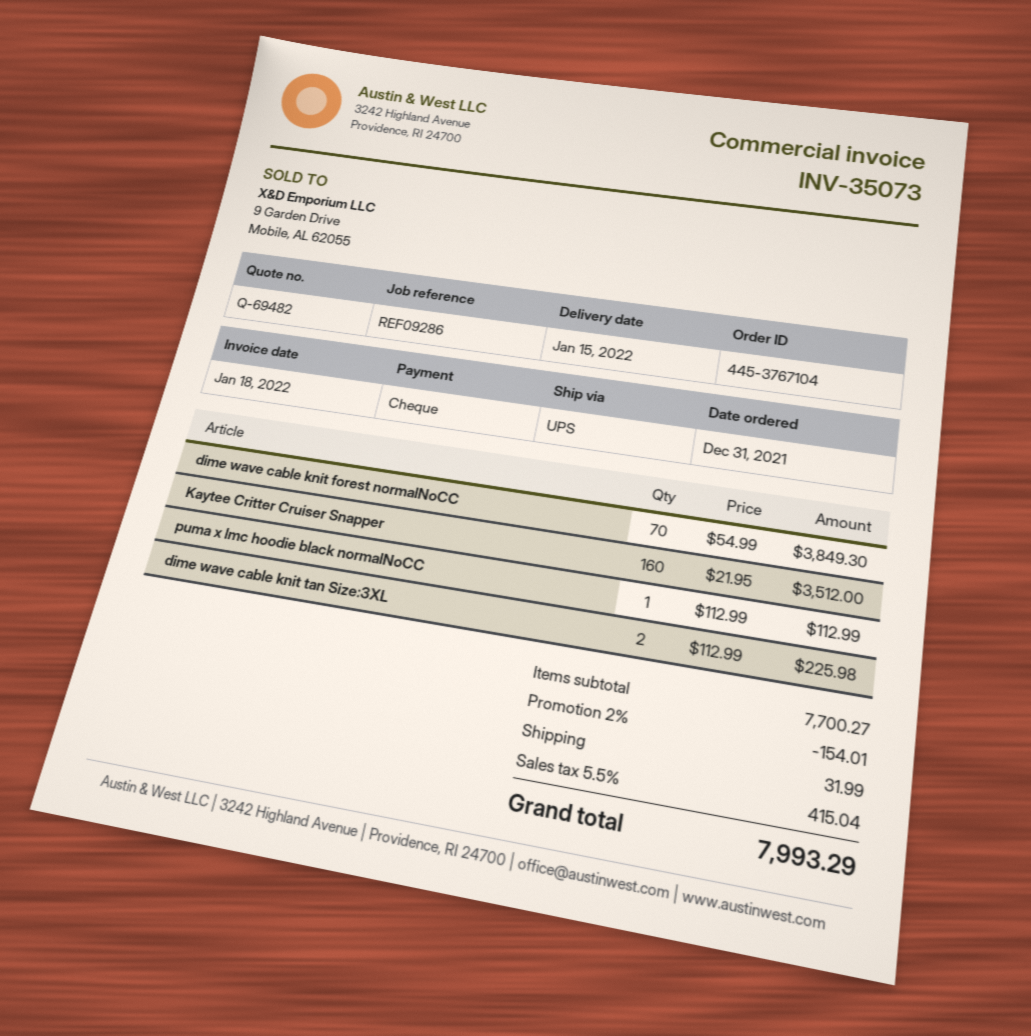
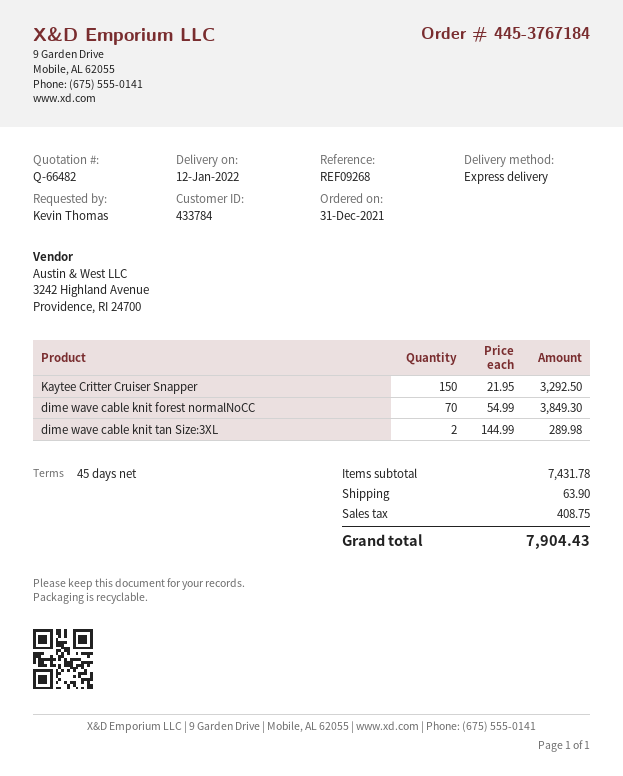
quote number: Q-69482 -> Q-66482
order number: 445-3767104 -> 445-3767184
delivery date: 2022-01-15 -> 2022-01-12
reference: REF09286 -> REF09268
shipping method: UPS -> express
Kaytee Critter Cruiser Snapper: 160 x 21.95 = 3512.00 -> 150 x 21.95 = 3292.50
puma x lmc hoodie black normalNoCC: 1 x 112.99 = 112.99 -> none
dime wave cable knit tan Size:3XL: 2 x 112.99 = 225.98 -> 2 x 144.99 = 289.98
subtotal: 7700.27 -> 7431.78
discount: 2% = 154.01 -> none
shipping: 31.99 -> 63.90
tax: 415.04 -> 408.75
total: 7993.29 -> 7904.43

